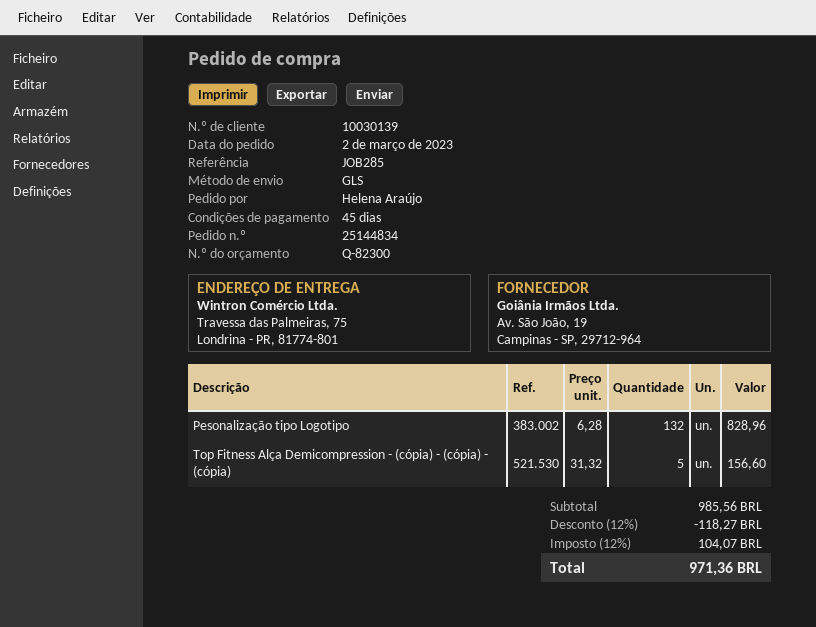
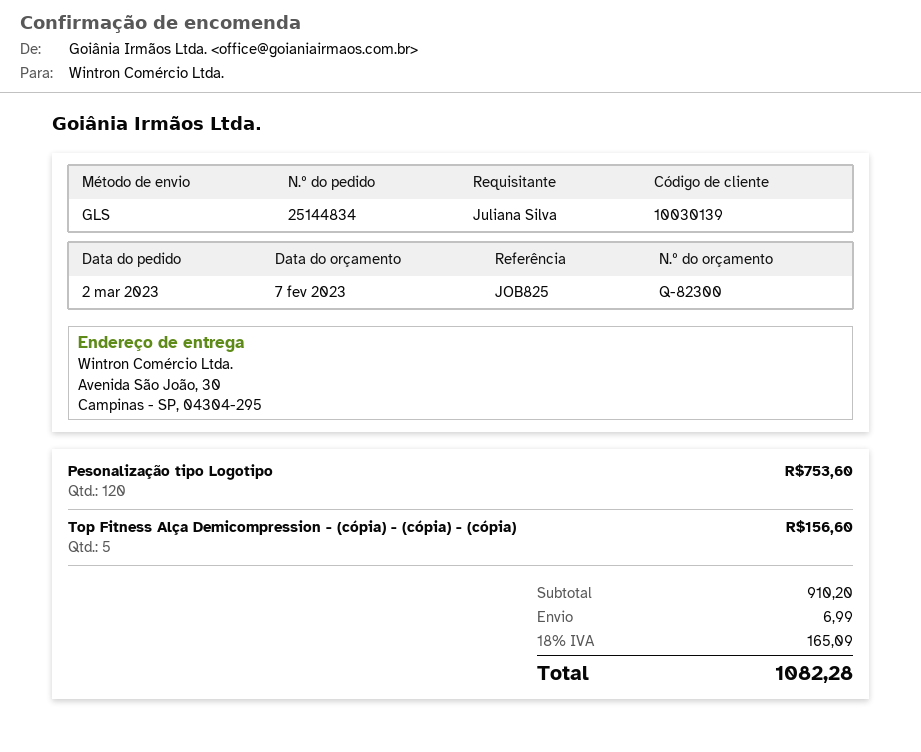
reference: JOB285 -> JOB825
ordered by: Helena Araújo -> Juliana Silva
ship to: Travessa das Palmeiras, 75, Londrina - PR, 81774-801 -> Avenida São João, 30, Campinas - SP, 04304-295
Pesonalização tipo Logotipo: 132 for 828.96 -> 120 for 753.60
subtotal: 985.56 -> 910.20
discount: 12% = 118.27 -> none
shipping: none -> 6.99
tax: 12% = 104.07 -> 18% = 165.09
total: 971.36 -> 1082.28

